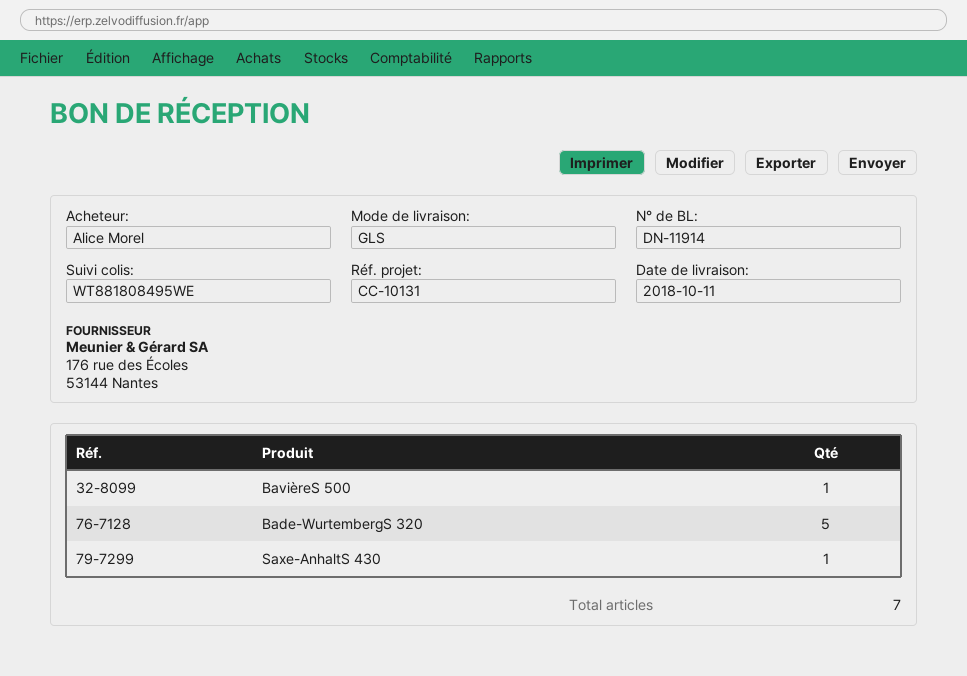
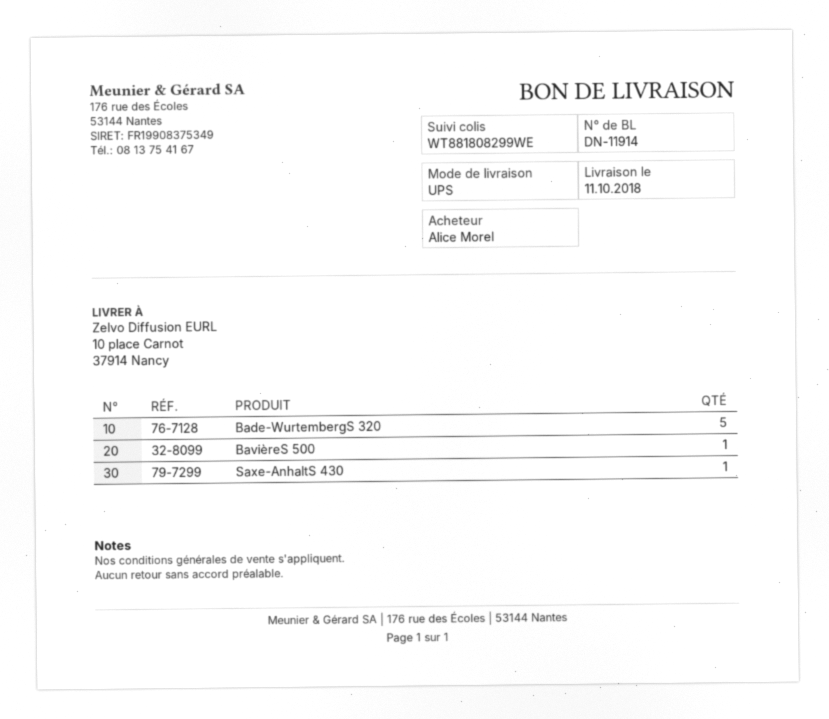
shipping method: GLS -> UPS
tracking number: WT881808495WE -> WT881808299WE

